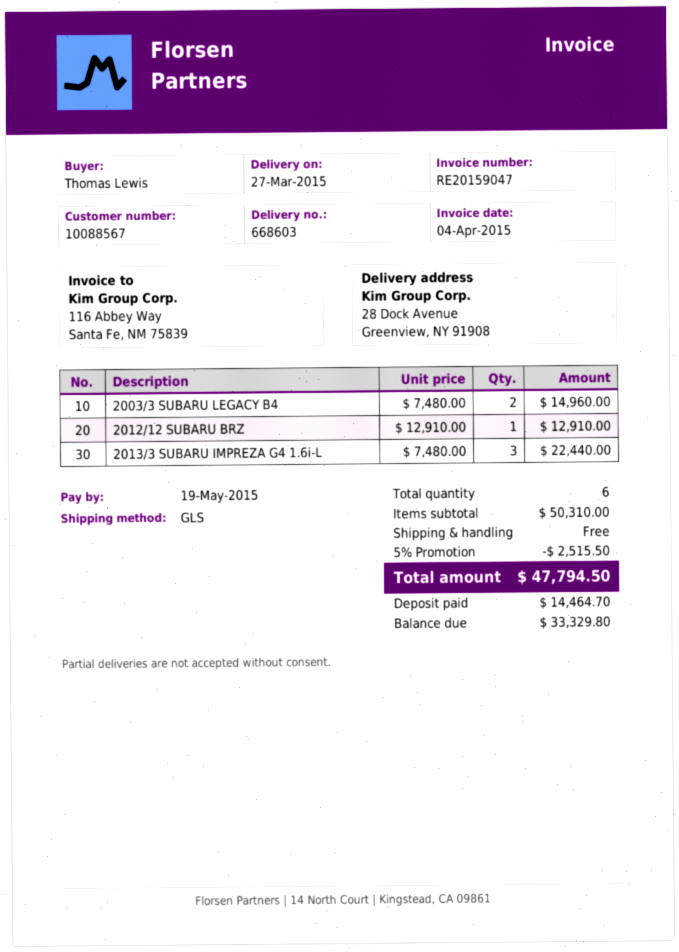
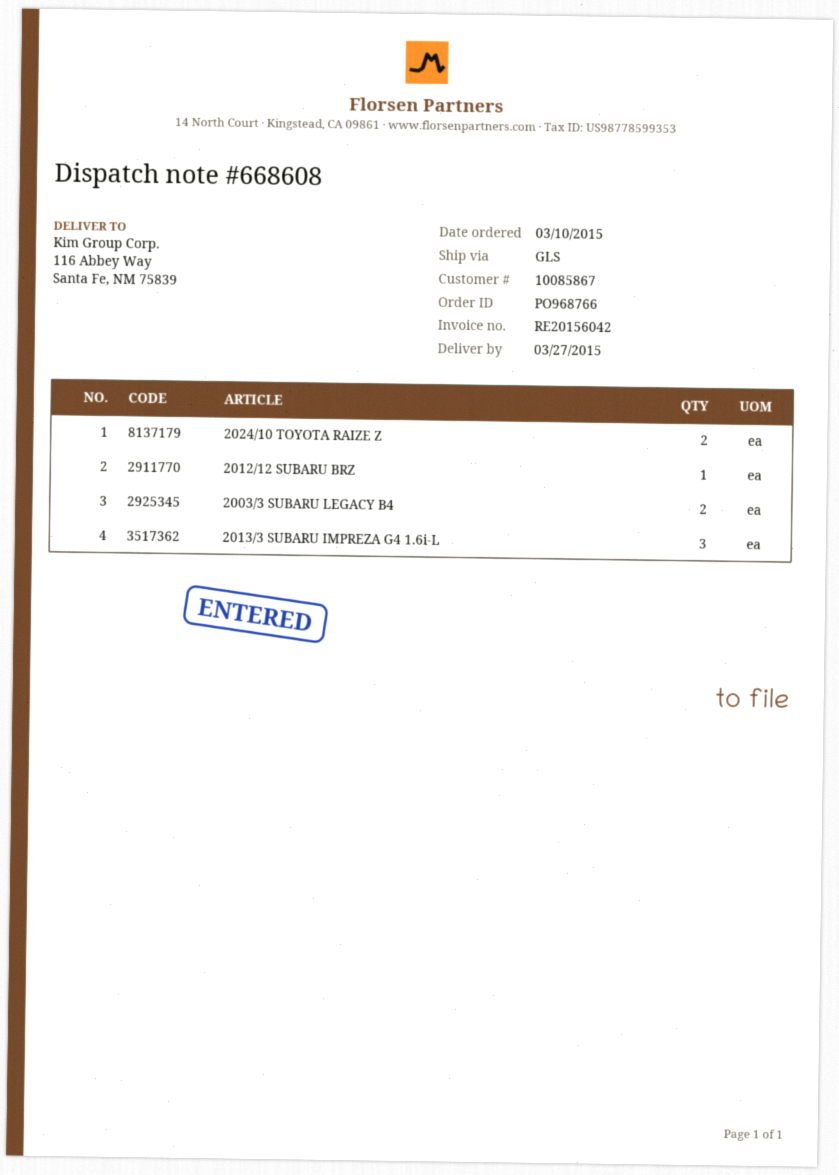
delivery note number: 668603 -> 668608
invoice number: RE20159047 -> RE20156042
customer number: 10088567 -> 10085867
ship to: 28 Dock Avenue, Greenview, NY 91908 -> 116 Abbey Way, Santa Fe, NM 75839
2024/10 TOYOTA RAIZE Z: none -> 2

